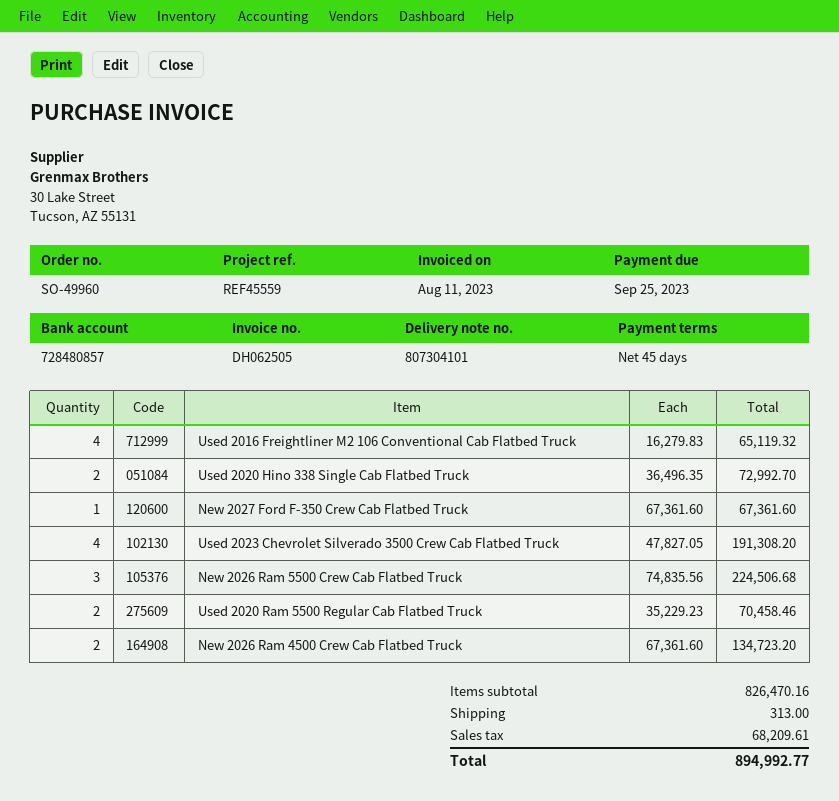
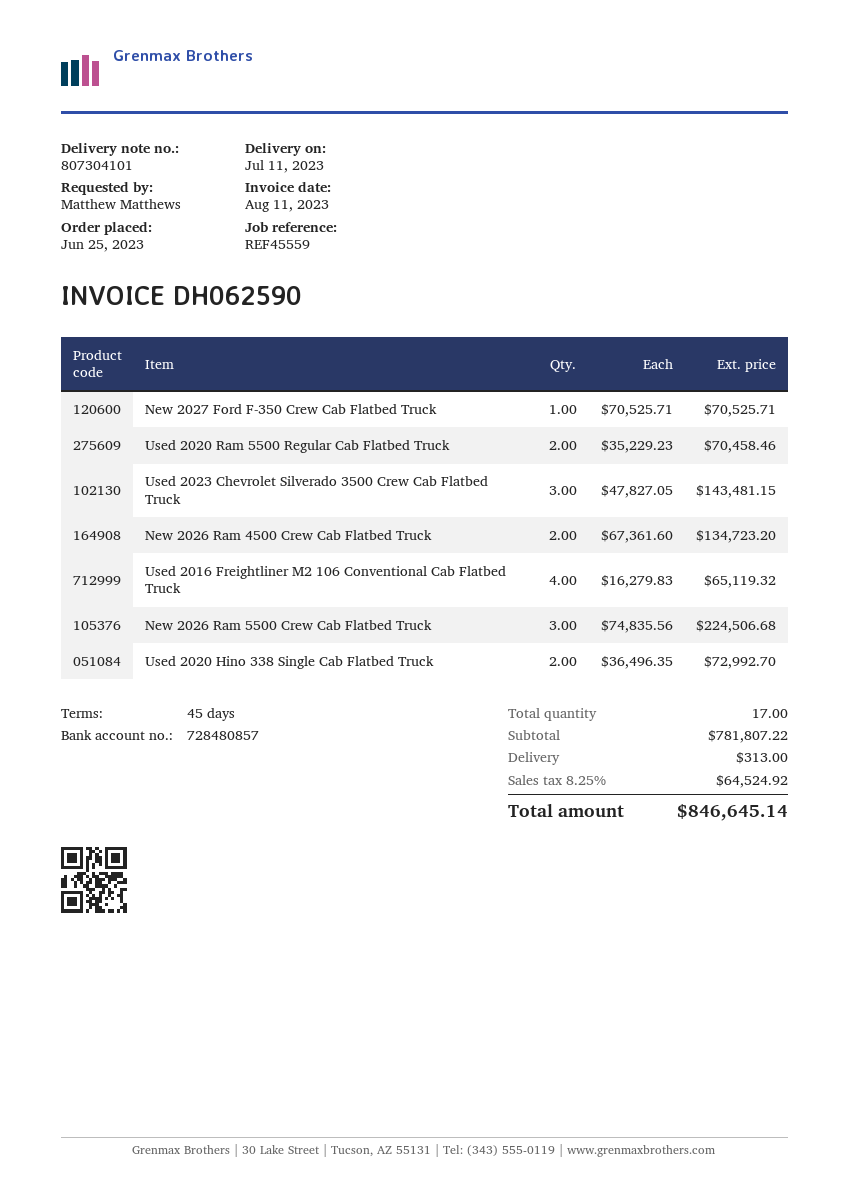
invoice number: DH062505 -> DH062590
New 2027 Ford F-350 Crew Cab Flatbed Truck: 1 x 67361.60 = 67361.60 -> 1 x 70525.71 = 70525.71
Used 2023 Chevrolet Silverado 3500 Crew Cab Flatbed Truck: 4 x 47827.05 = 191308.20 -> 3 x 47827.05 = 143481.15
subtotal: 826470.16 -> 781807.22
tax: 68209.61 -> 64524.92
total: 894992.77 -> 846645.14

